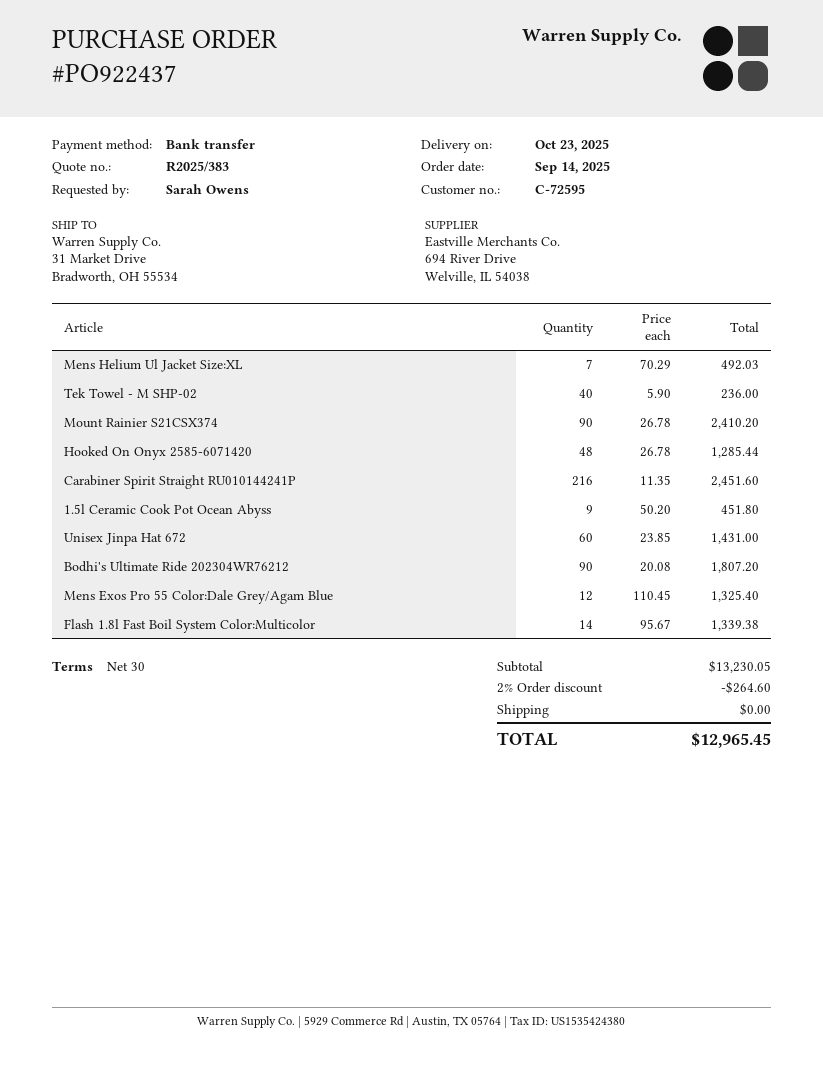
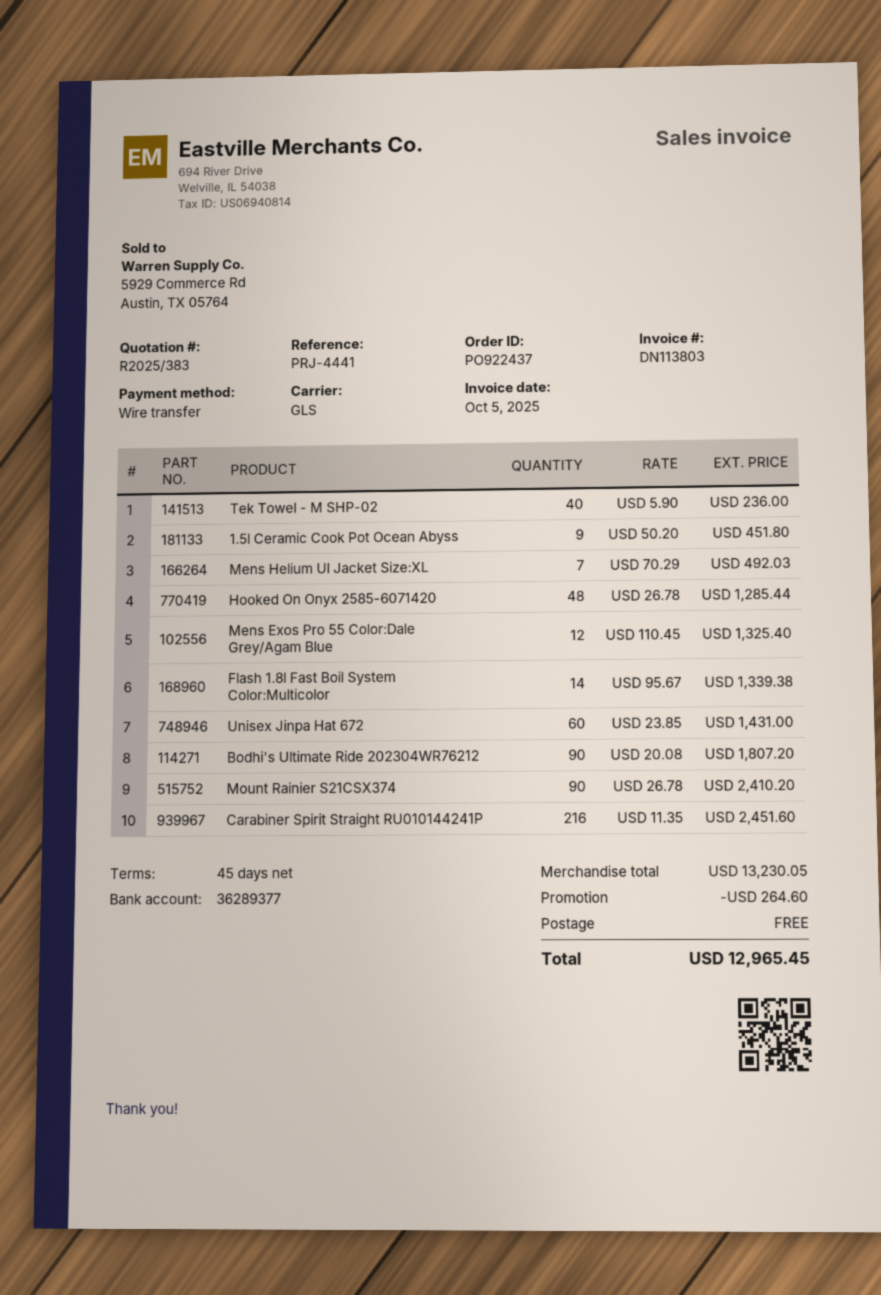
payment terms: 30 days -> 45 days

